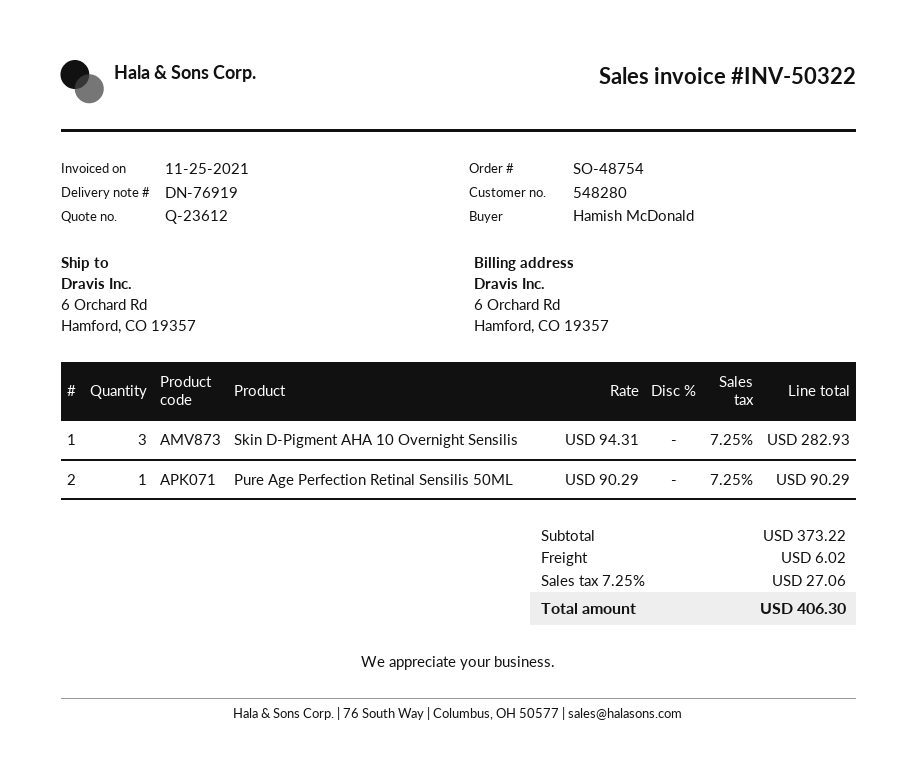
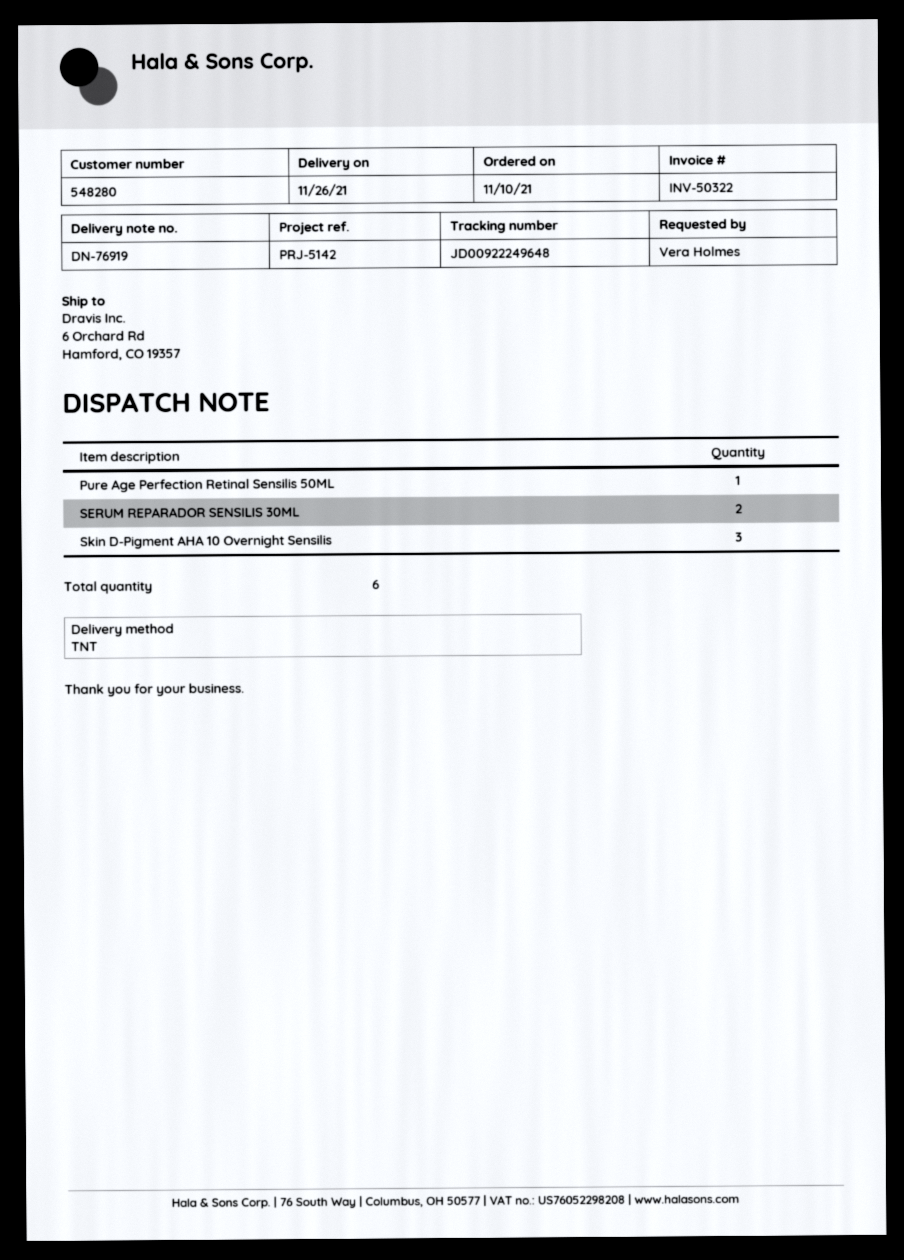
ordered by: Hamish McDonald -> Vera Holmes
SERUM REPARADOR SENSILIS 30ML: none -> 2

